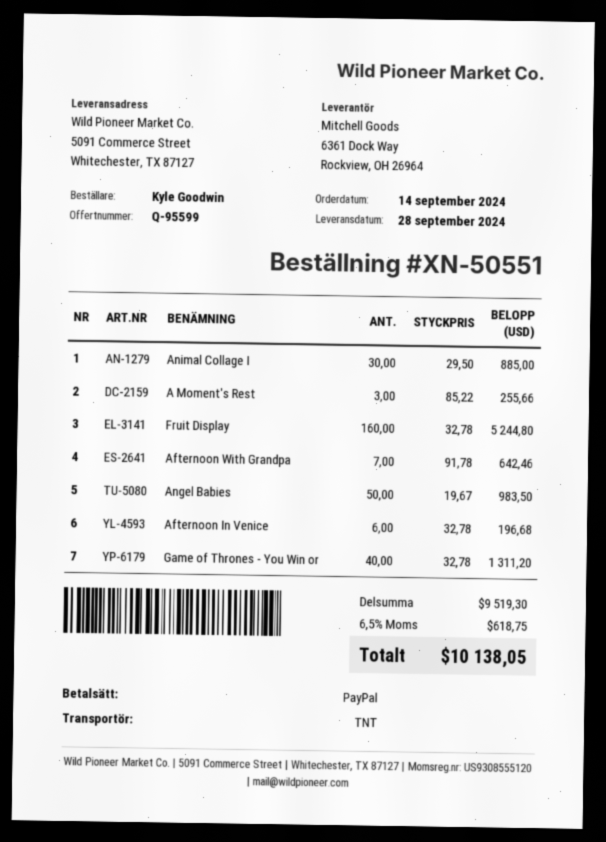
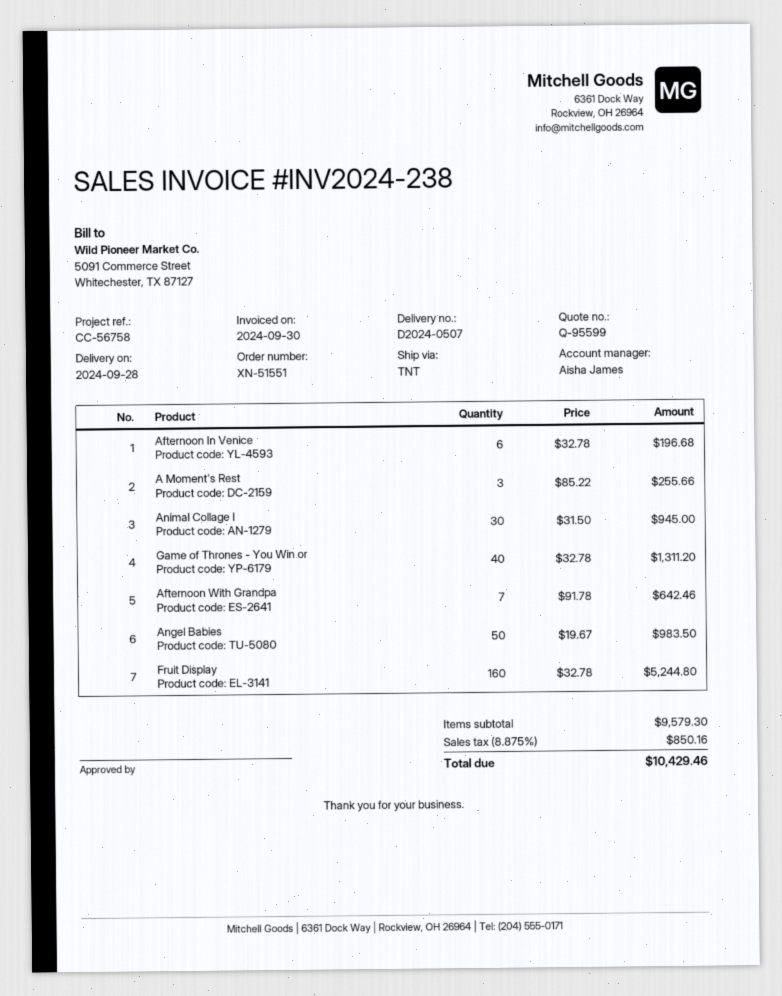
order number: XN-50551 -> XN-51551
Animal Collage I: 30 x 29.50 = 885.00 -> 30 x 31.50 = 945.00
subtotal: 9519.30 -> 9579.30
tax: 6.5% = 618.75 -> 8.875% = 850.16
total: 10138.05 -> 10429.46

